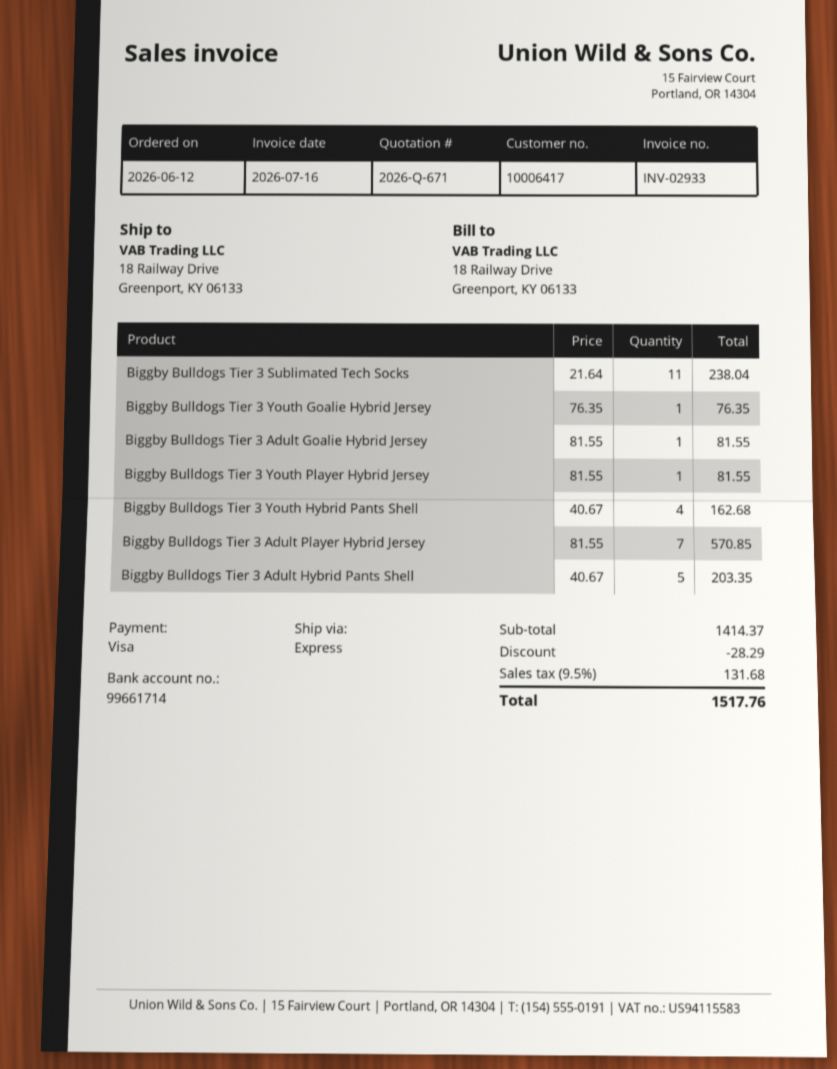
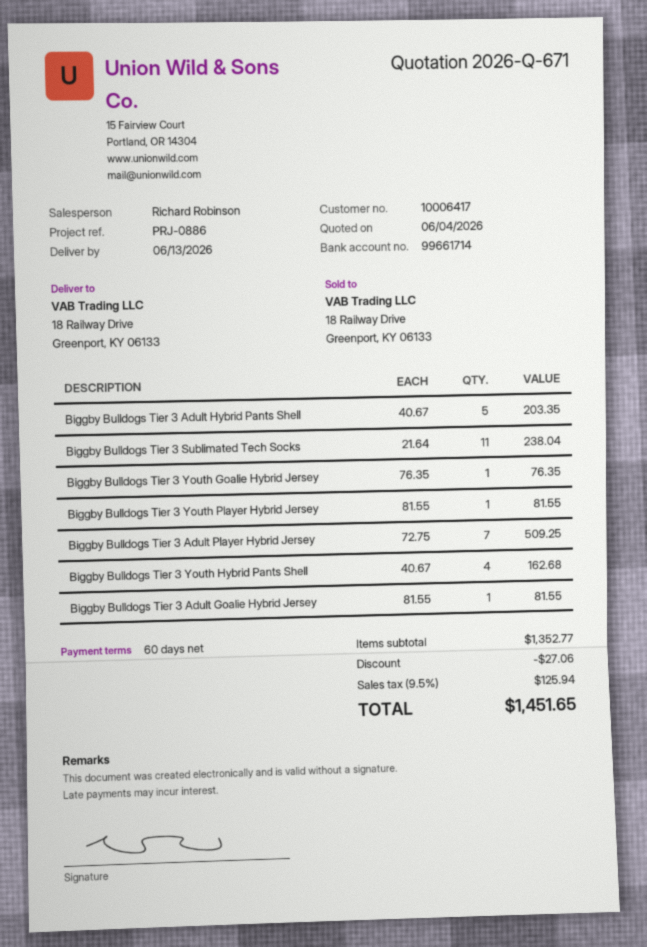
Biggby Bulldogs Tier 3 Adult Player Hybrid Jersey: 7 x 81.55 = 570.85 -> 7 x 72.75 = 509.25
subtotal: 1414.37 -> 1352.77
discount: 28.29 -> 27.06
tax: 9.5% = 131.68 -> 9.5% = 125.94
total: 1517.76 -> 1451.65

